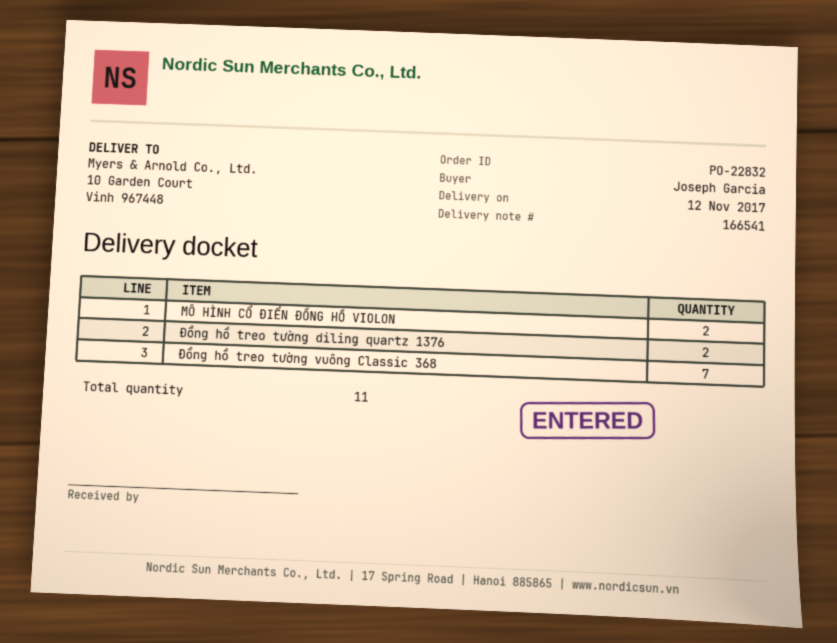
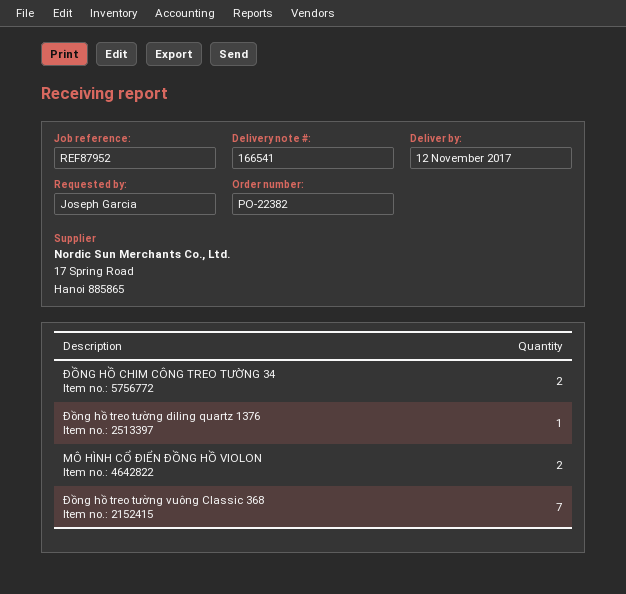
order number: PO-22832 -> PO-22382
Đồng hồ treo tường diling quartz 1376: 2 -> 1
ĐỒNG HỒ CHIM CÔNG TREO TƯỜNG 34: none -> 2

